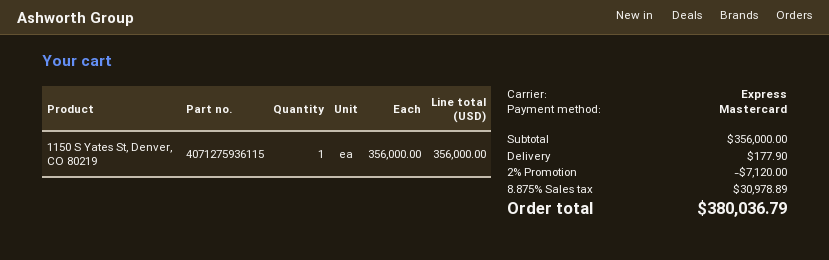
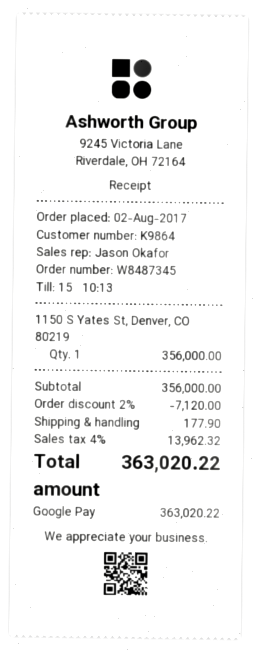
payment method: Mastercard -> Google Pay
tax: 8.875% = 30978.89 -> 4% = 13962.32
total: 380036.79 -> 363020.22

